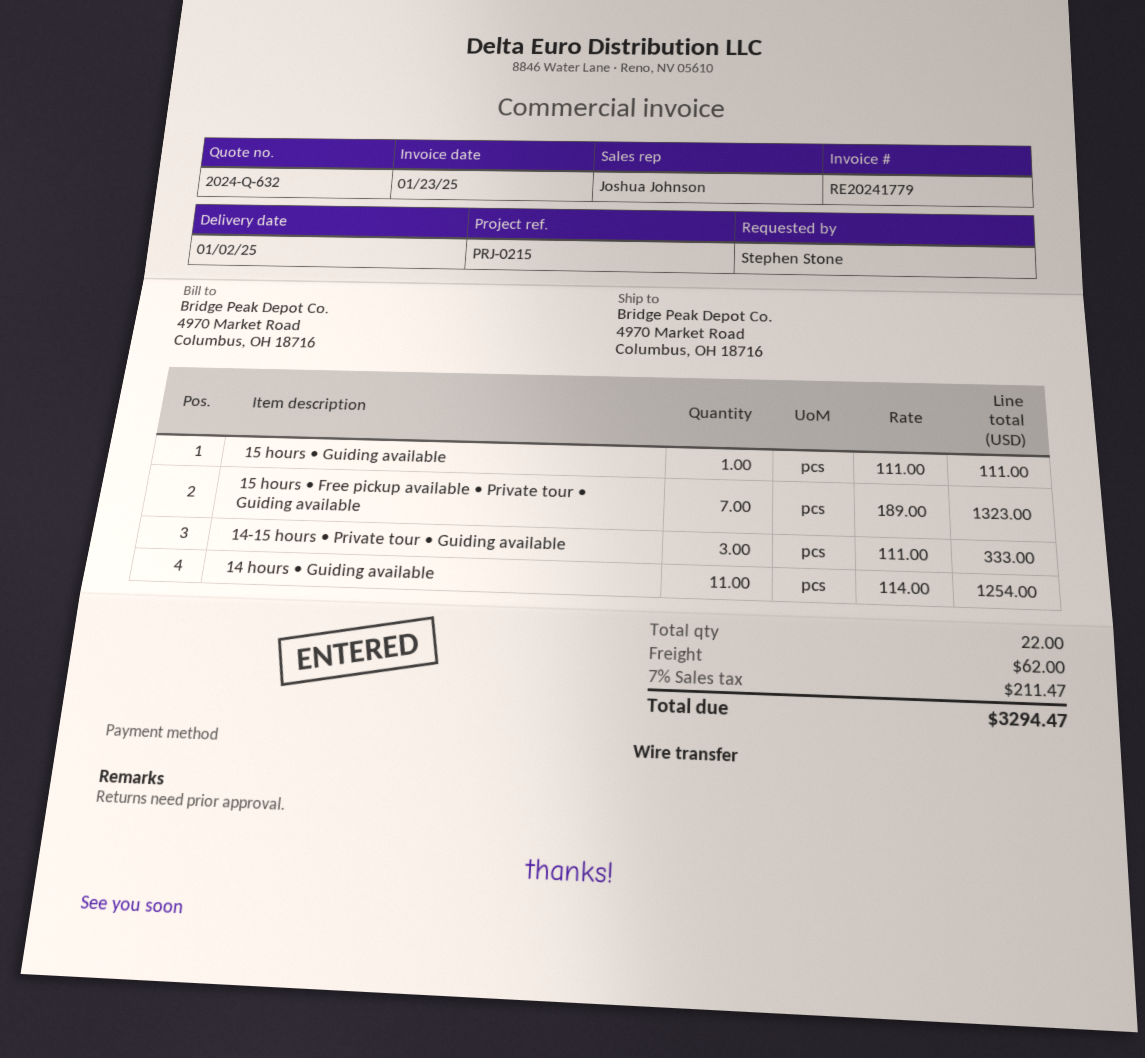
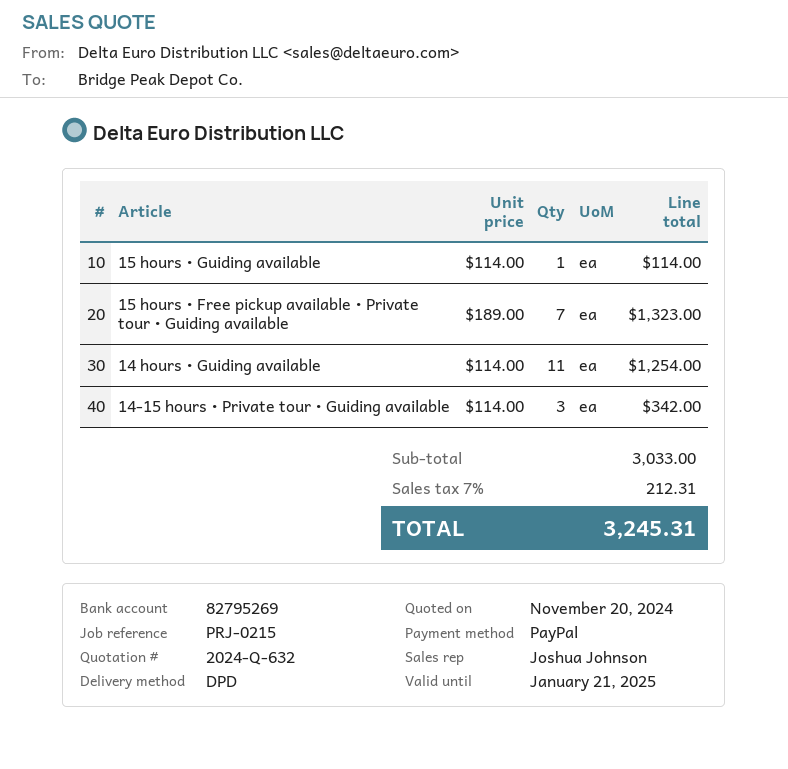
payment method: bank transfer -> PayPal
15 hours • Guiding available: 1 x 111.00 = 111.00 -> 1 x 114.00 = 114.00
14-15 hours • Private tour • Guiding available: 3 x 111.00 = 333.00 -> 3 x 114.00 = 342.00
shipping: 62.00 -> none
tax: 7% = 211.47 -> 7% = 212.31
total: 3294.47 -> 3245.31

